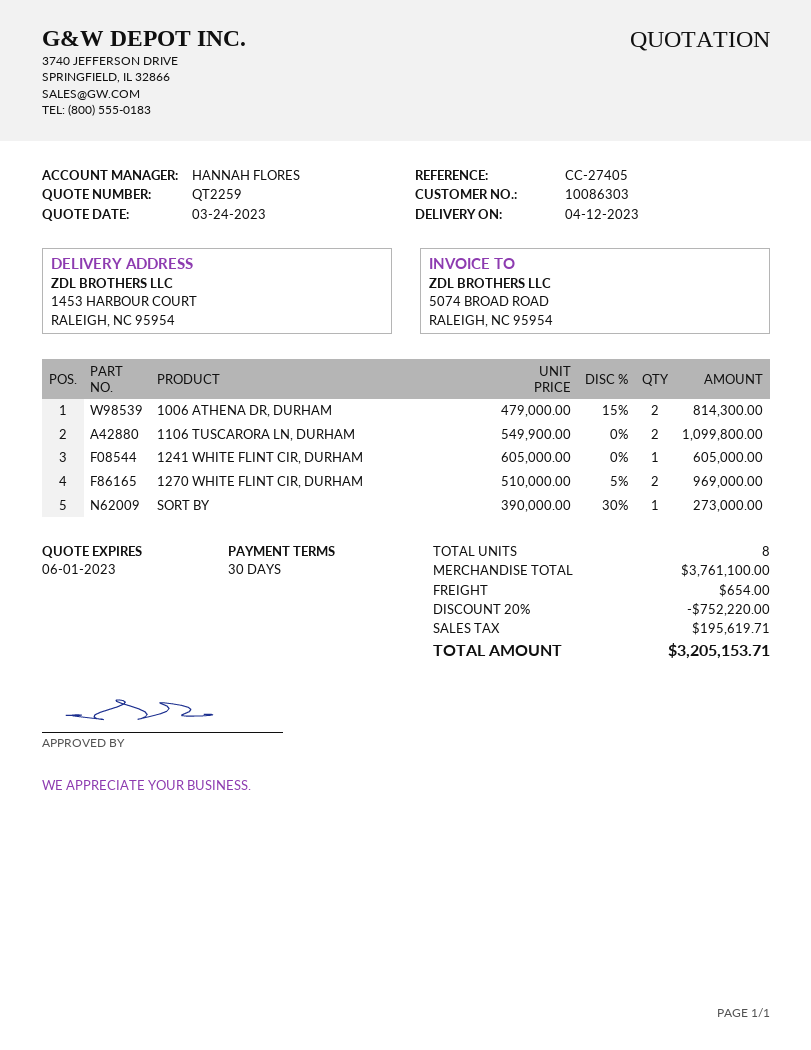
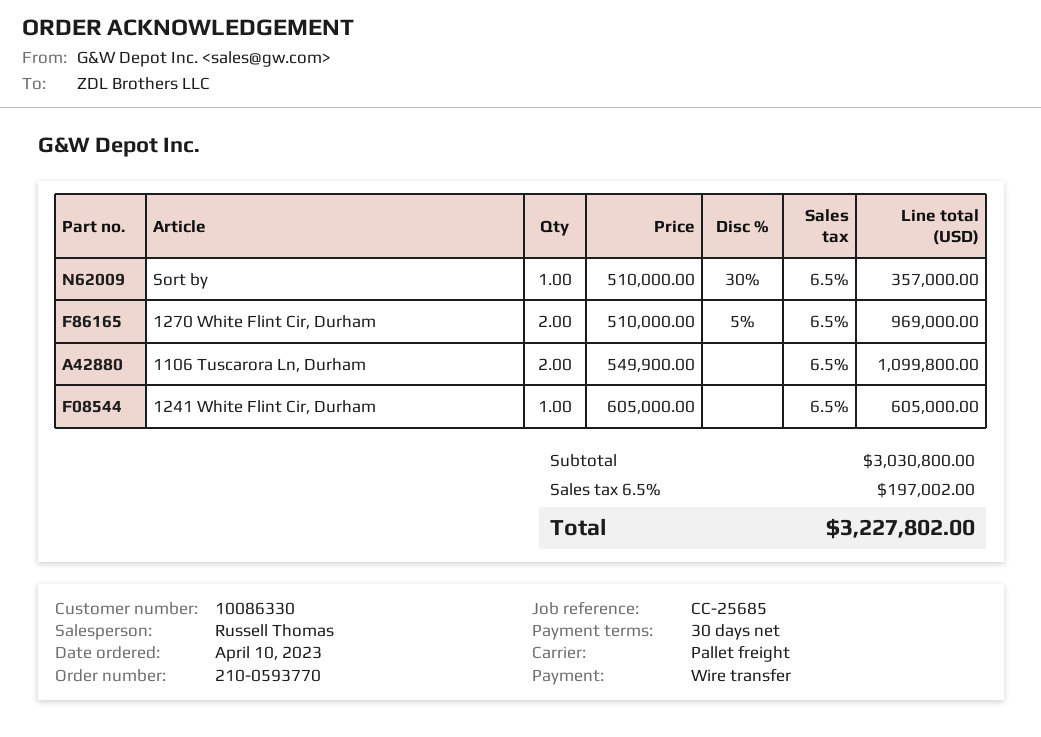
customer number: 10086303 -> 10086330
reference: CC-27405 -> CC-25685
sales rep: HANNAH FLORES -> Russell Thomas
1006 ATHENA DR, DURHAM: 2 x 479000.00 - 15% = 814300.00 -> none
SORT BY: 1 x 390000.00 - 30% = 273000.00 -> 1 x 510000.00 - 30% = 357000.00
subtotal: 3761100.00 -> 3030800.00
discount: 20% = 752220.00 -> none
shipping: 654.00 -> none
tax: 195619.71 -> 197002.00
total: 3205153.71 -> 3227802.00

